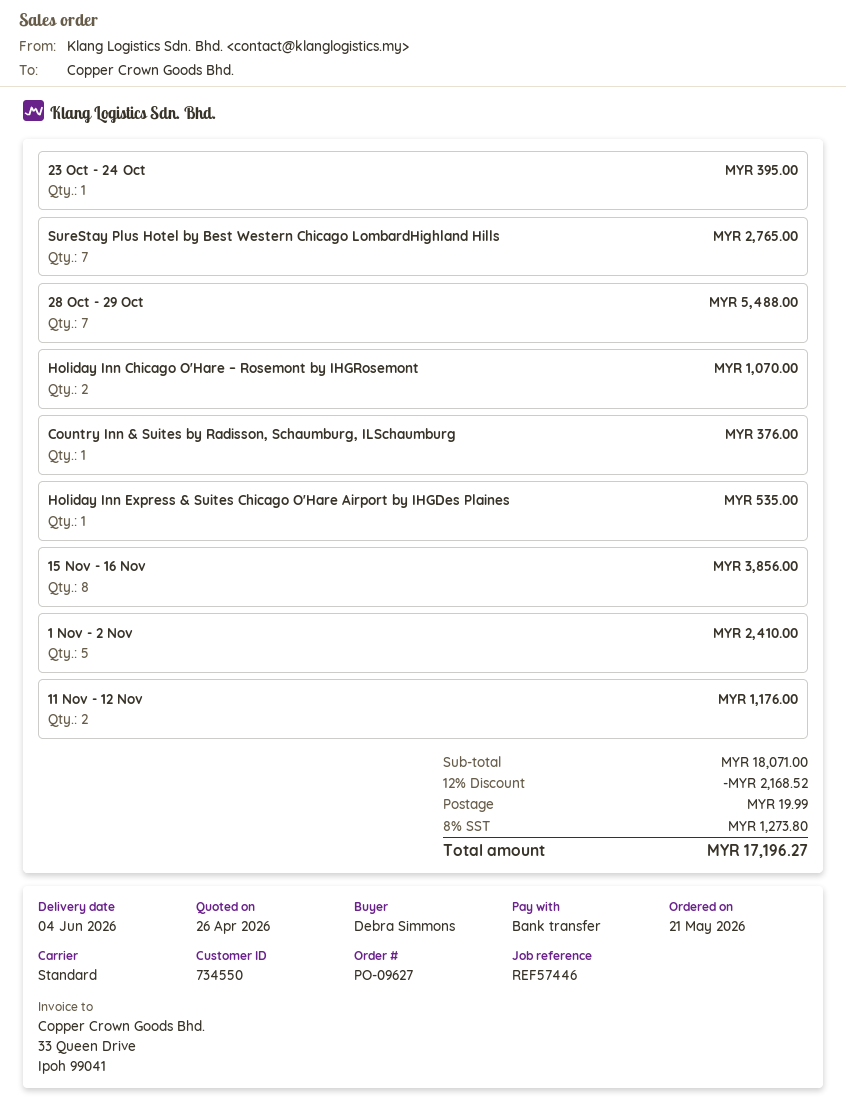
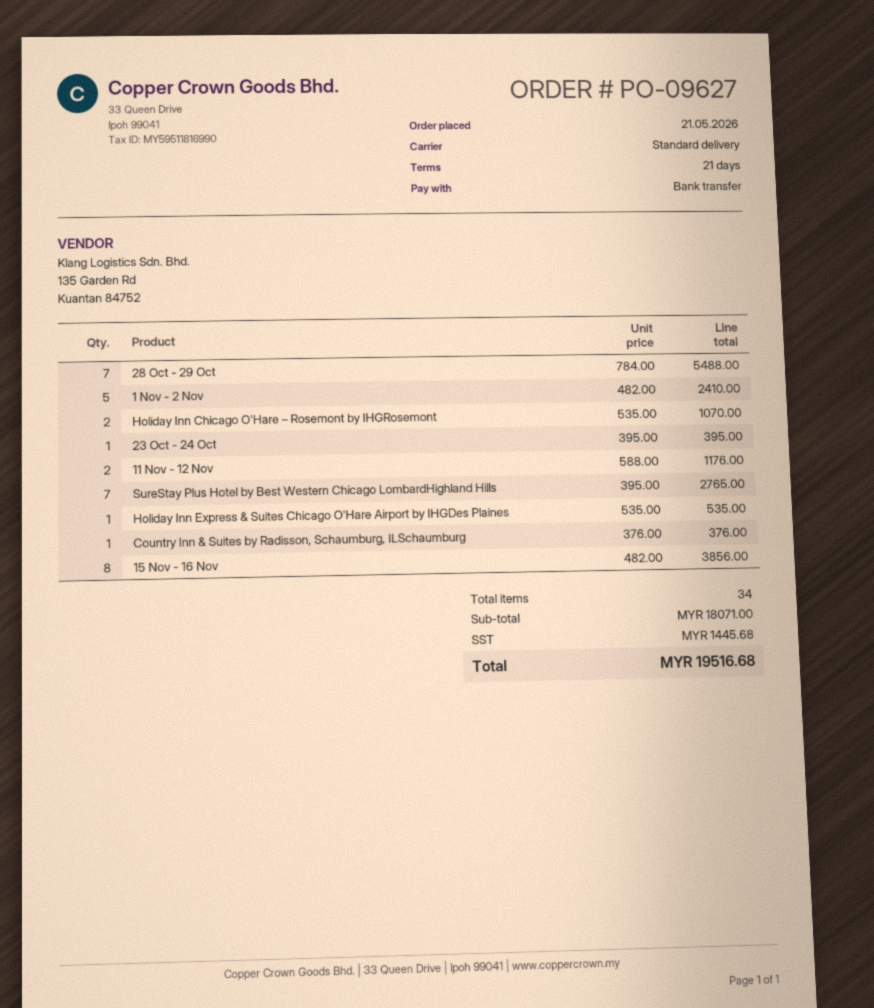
discount: 12% = 2168.52 -> none
shipping: 19.99 -> none
tax: 1273.80 -> 1445.68
total: 17196.27 -> 19516.68

